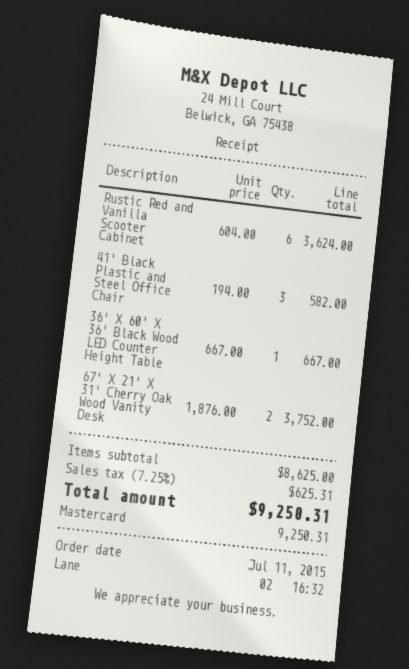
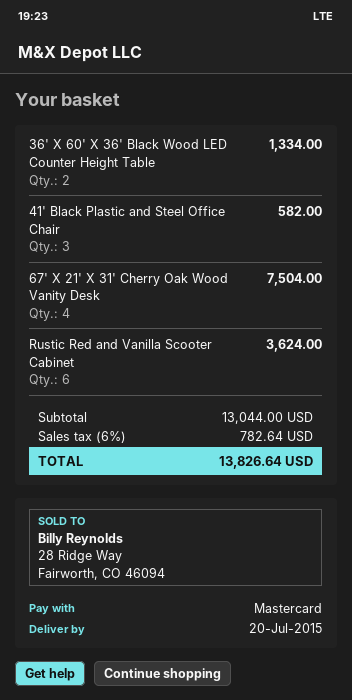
36' X 60' X 36' Black Wood LED Counter Height Table: 1 for 667.00 -> 2 for 1334.00
67' X 21' X 31' Cherry Oak Wood Vanity Desk: 2 for 3752.00 -> 4 for 7504.00
subtotal: 8625.00 -> 13044.00
tax: 7.25% = 625.31 -> 6% = 782.64
total: 9250.31 -> 13826.64

